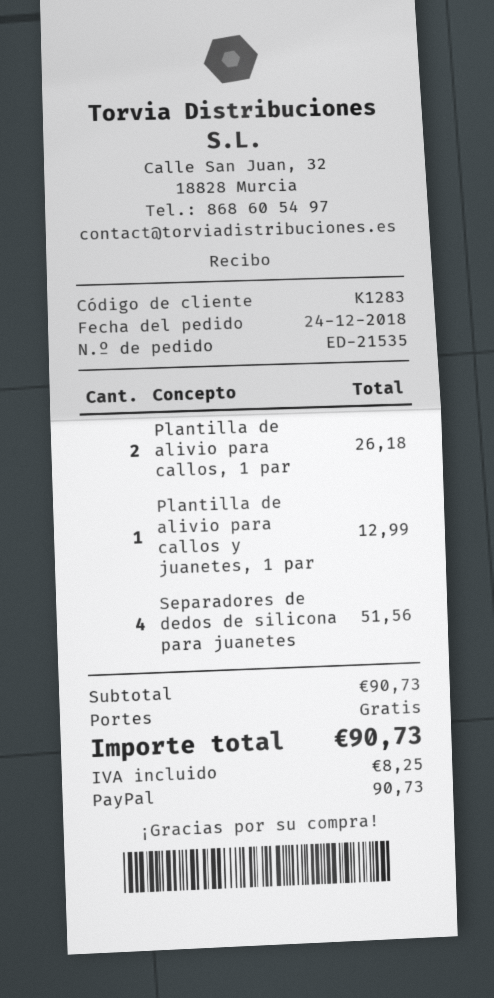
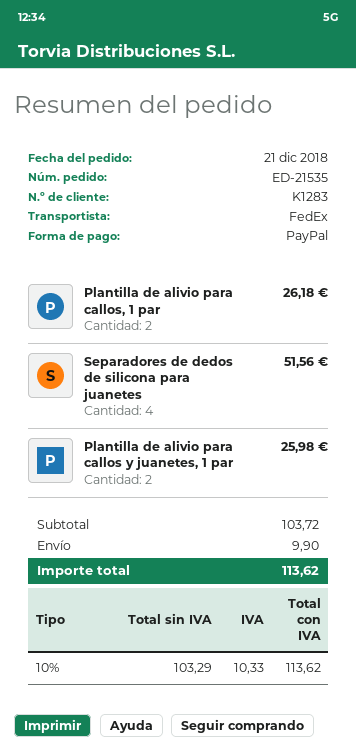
order date: 2018-12-24 -> 2018-12-21
Plantilla de alivio para callos y juanetes, 1 par: 1 for 12.99 -> 2 for 25.98
subtotal: 90.73 -> 103.72
shipping: 0.00 -> 9.90
tax: 8.25 -> 10.33
total: 90.73 -> 113.62

